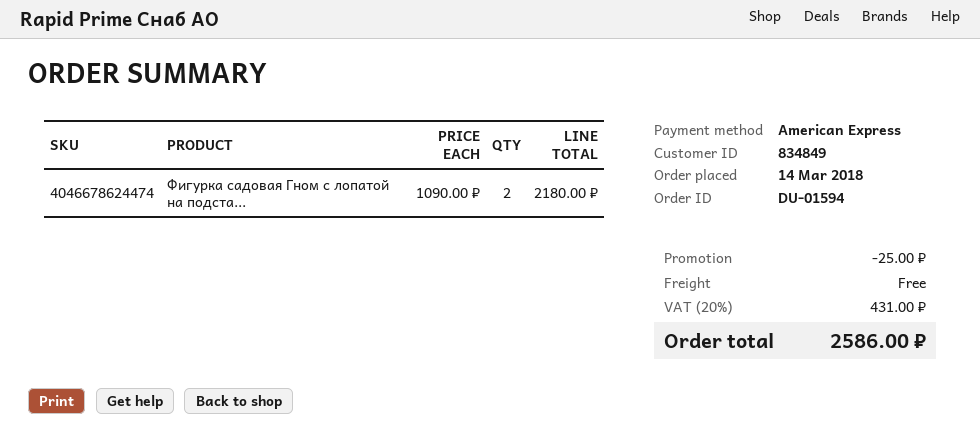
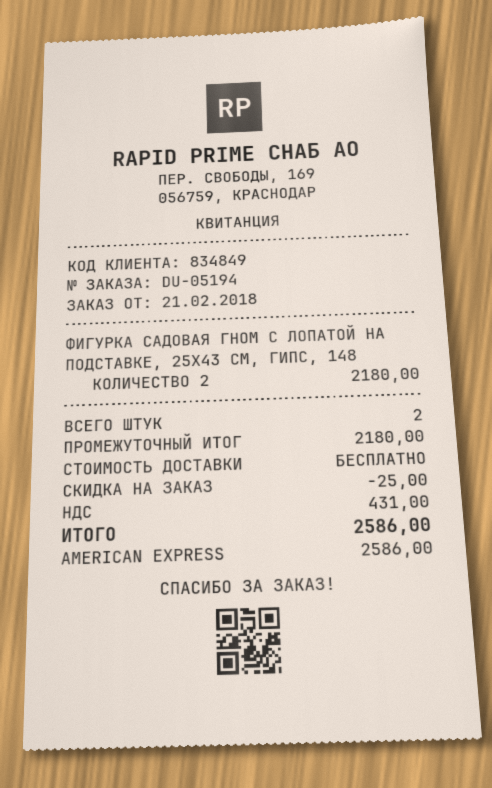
order number: DU-01594 -> DU-05194
order date: 2018-03-14 -> 2018-02-21

